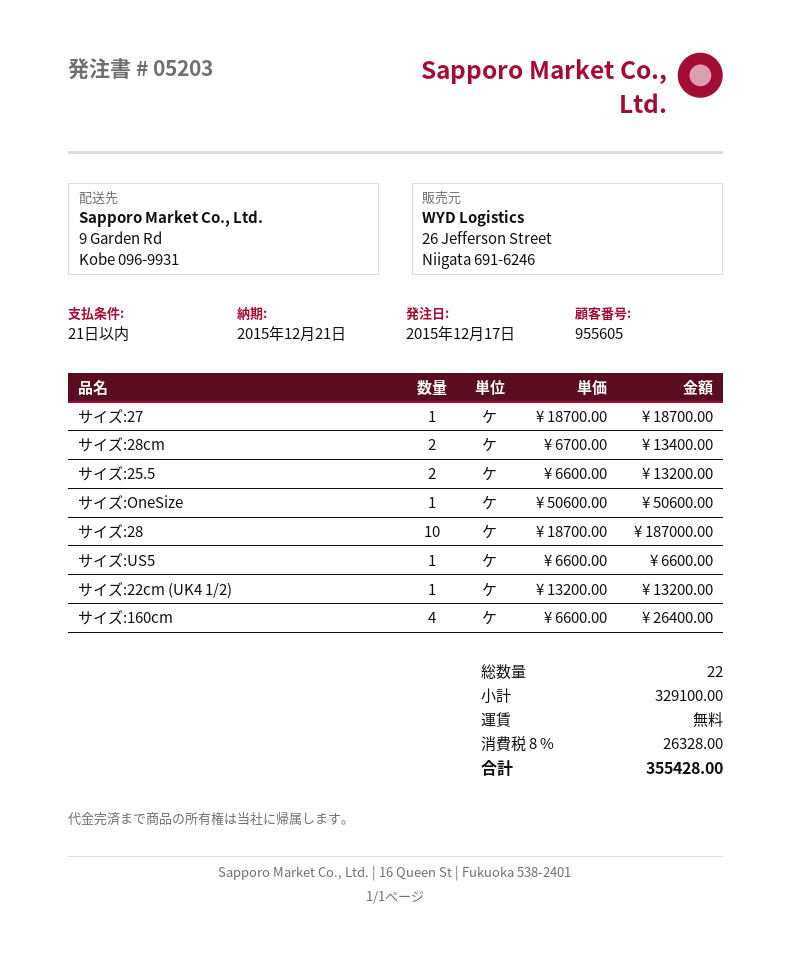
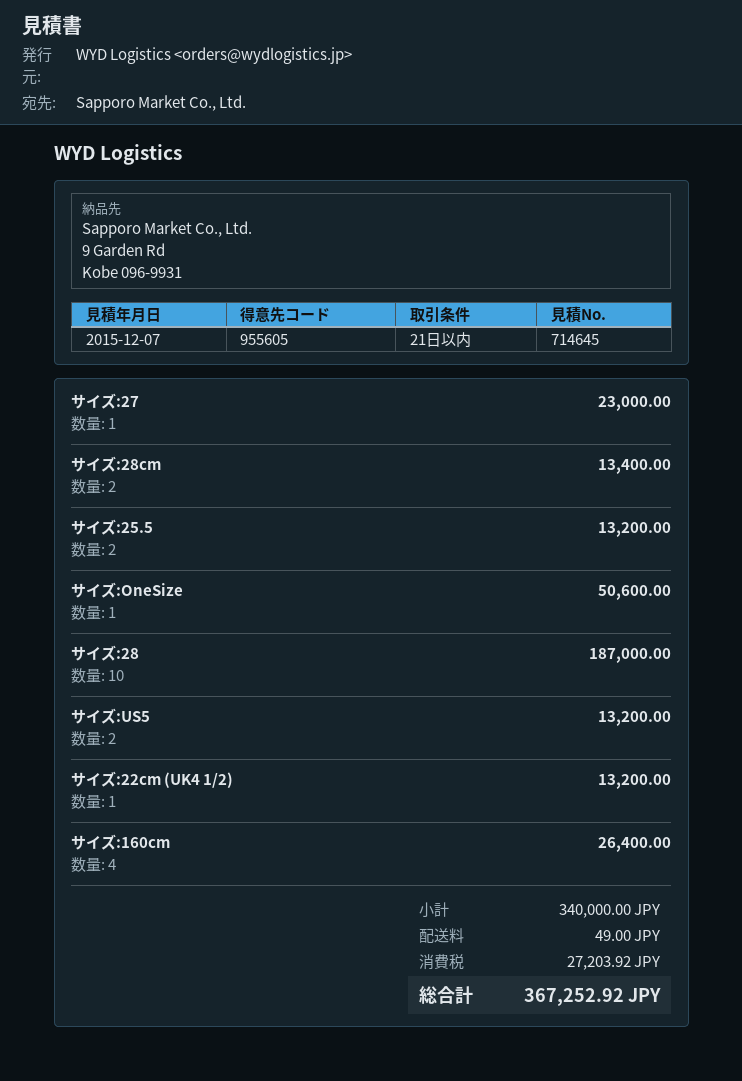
サイズ:27: 1 for 18700.00 -> 1 for 23000.00
サイズ:US5: 1 for 6600.00 -> 2 for 13200.00
subtotal: 329100.00 -> 340000.00
shipping: 0.00 -> 49.00
tax: 26328.00 -> 27203.92
total: 355428.00 -> 367252.92

